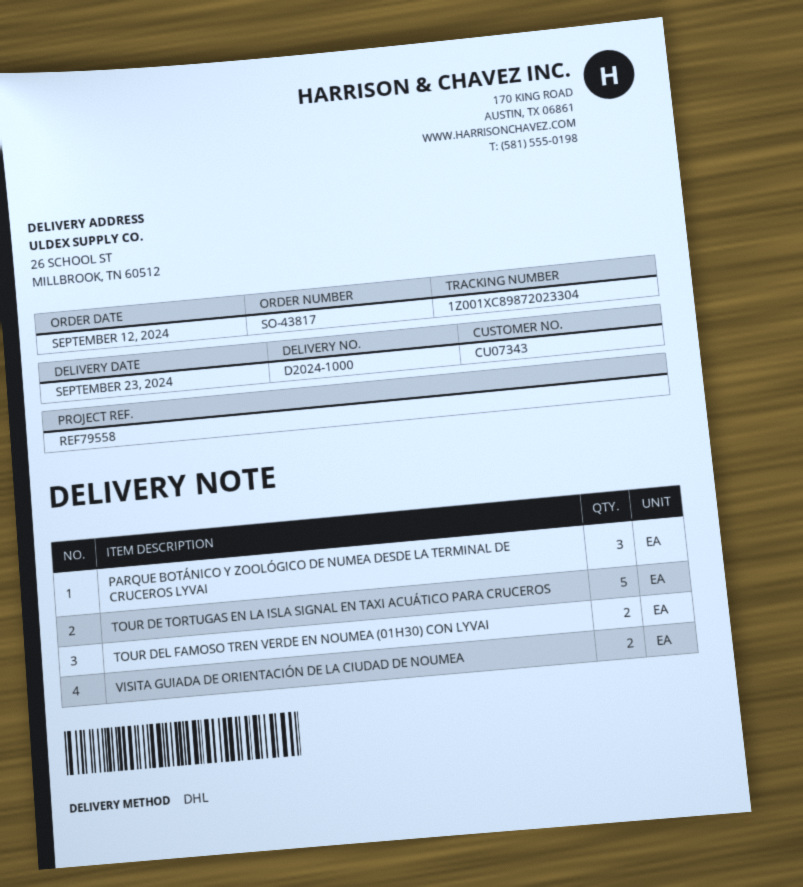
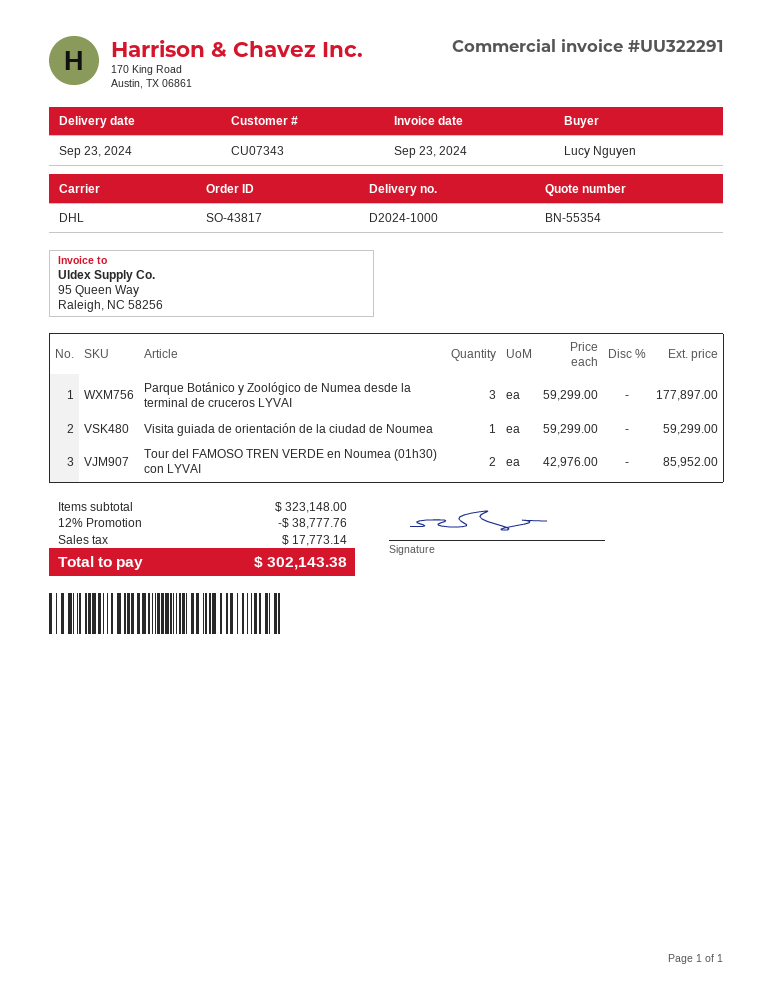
TOUR DE TORTUGAS EN LA ISLA SIGNAL EN TAXI ACUÁTICO PARA CRUCEROS: 5 -> none
VISITA GUIADA DE ORIENTACIÓN DE LA CIUDAD DE NOUMEA: 2 -> 1

